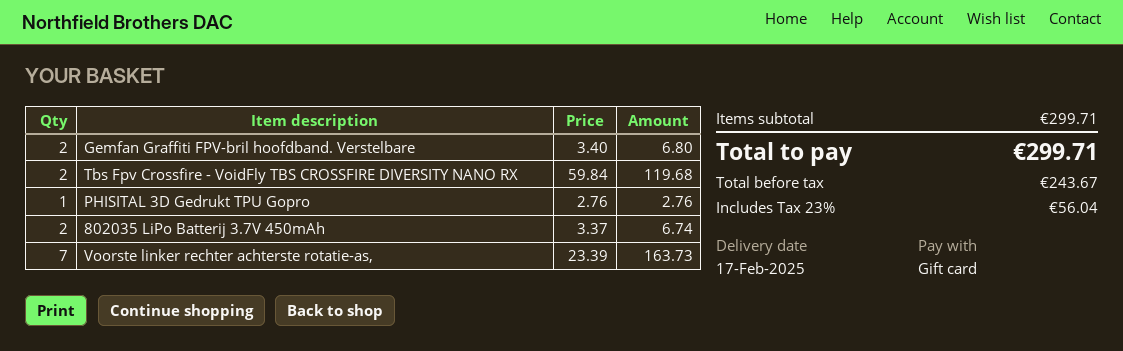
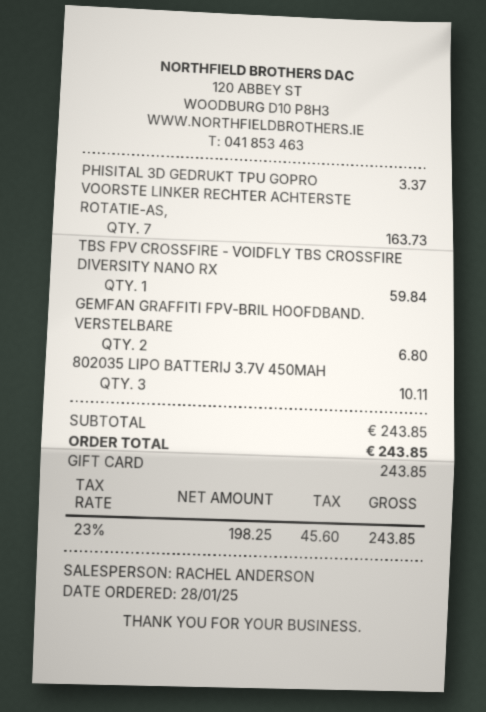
Tbs Fpv Crossfire - VoidFly TBS CROSSFIRE DIVERSITY NANO RX: 2 for 119.68 -> 1 for 59.84
PHISITAL 3D Gedrukt TPU Gopro: 1 for 2.76 -> 1 for 3.37
802035 LiPo Batterij 3.7V 450mAh: 2 for 6.74 -> 3 for 10.11
subtotal: 299.71 -> 243.85
net: 243.67 -> 198.25
tax: 23% = 56.04 -> 23% = 45.60
total: 299.71 -> 243.85

